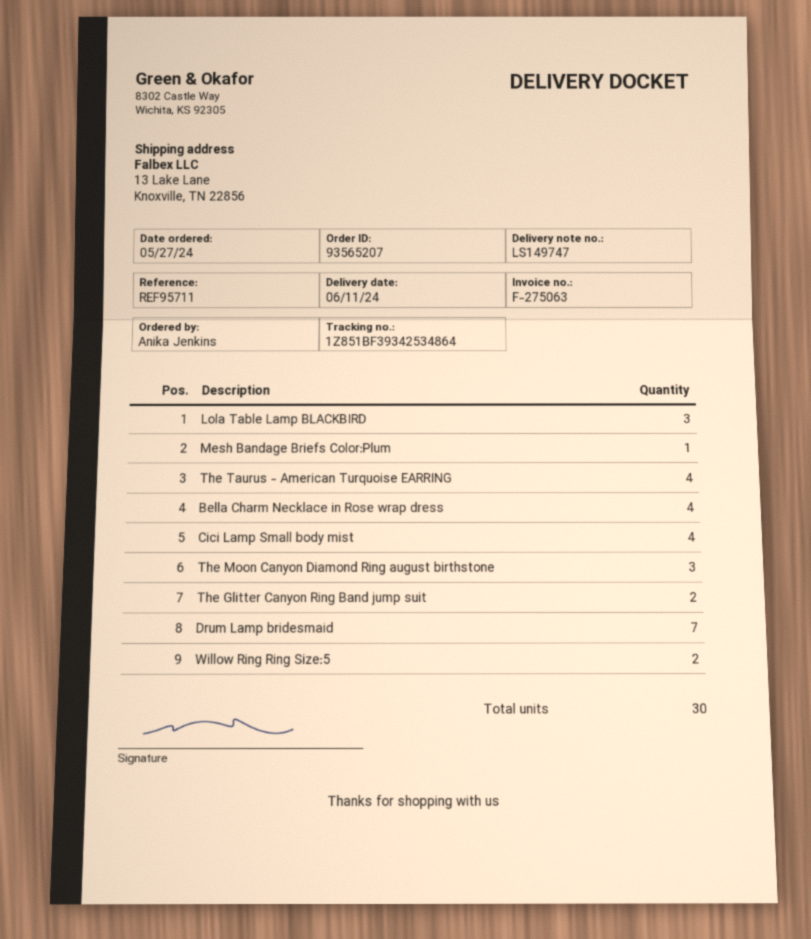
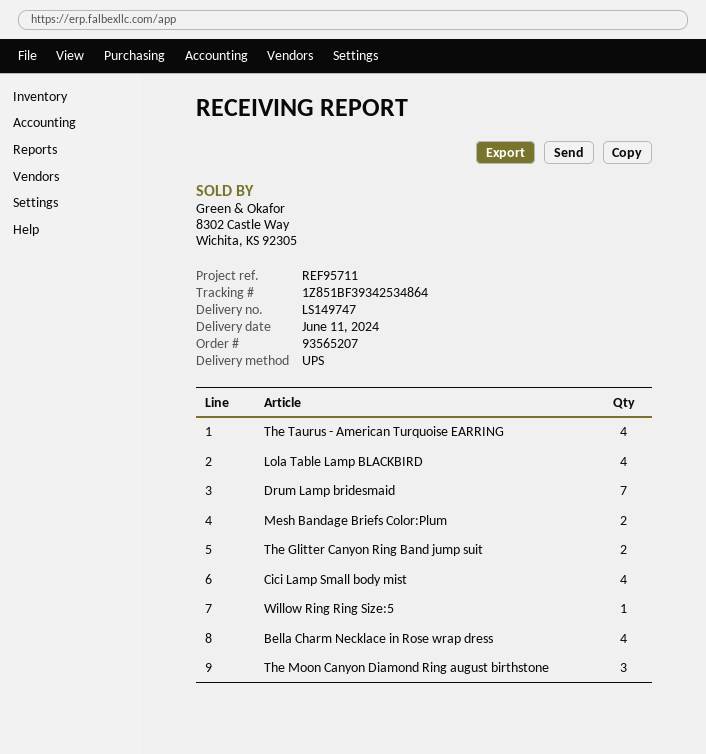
Lola Table Lamp BLACKBIRD: 3 -> 4
Mesh Bandage Briefs Color:Plum: 1 -> 2
Willow Ring Ring Size:5: 2 -> 1

